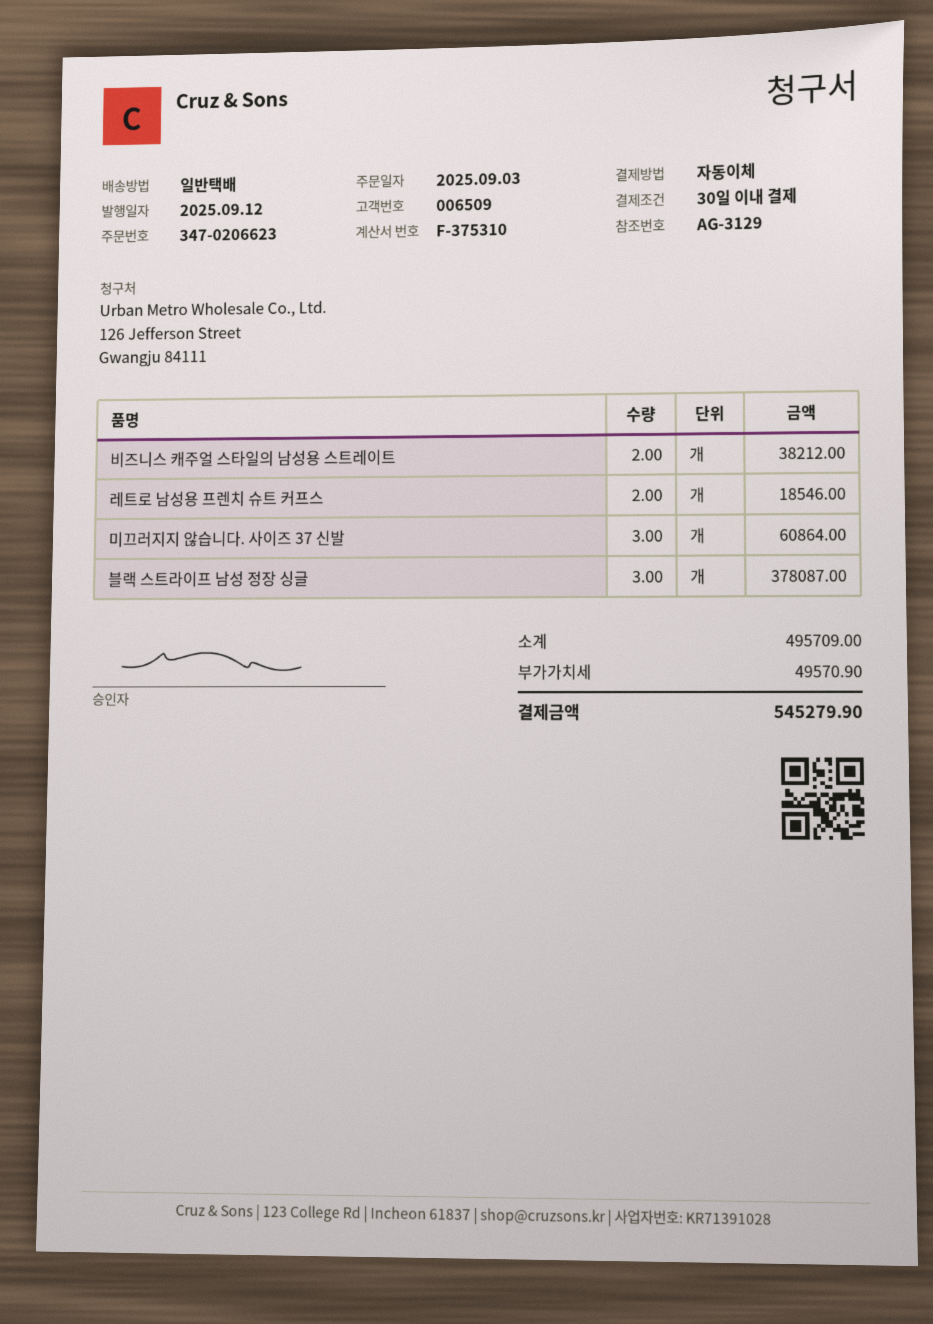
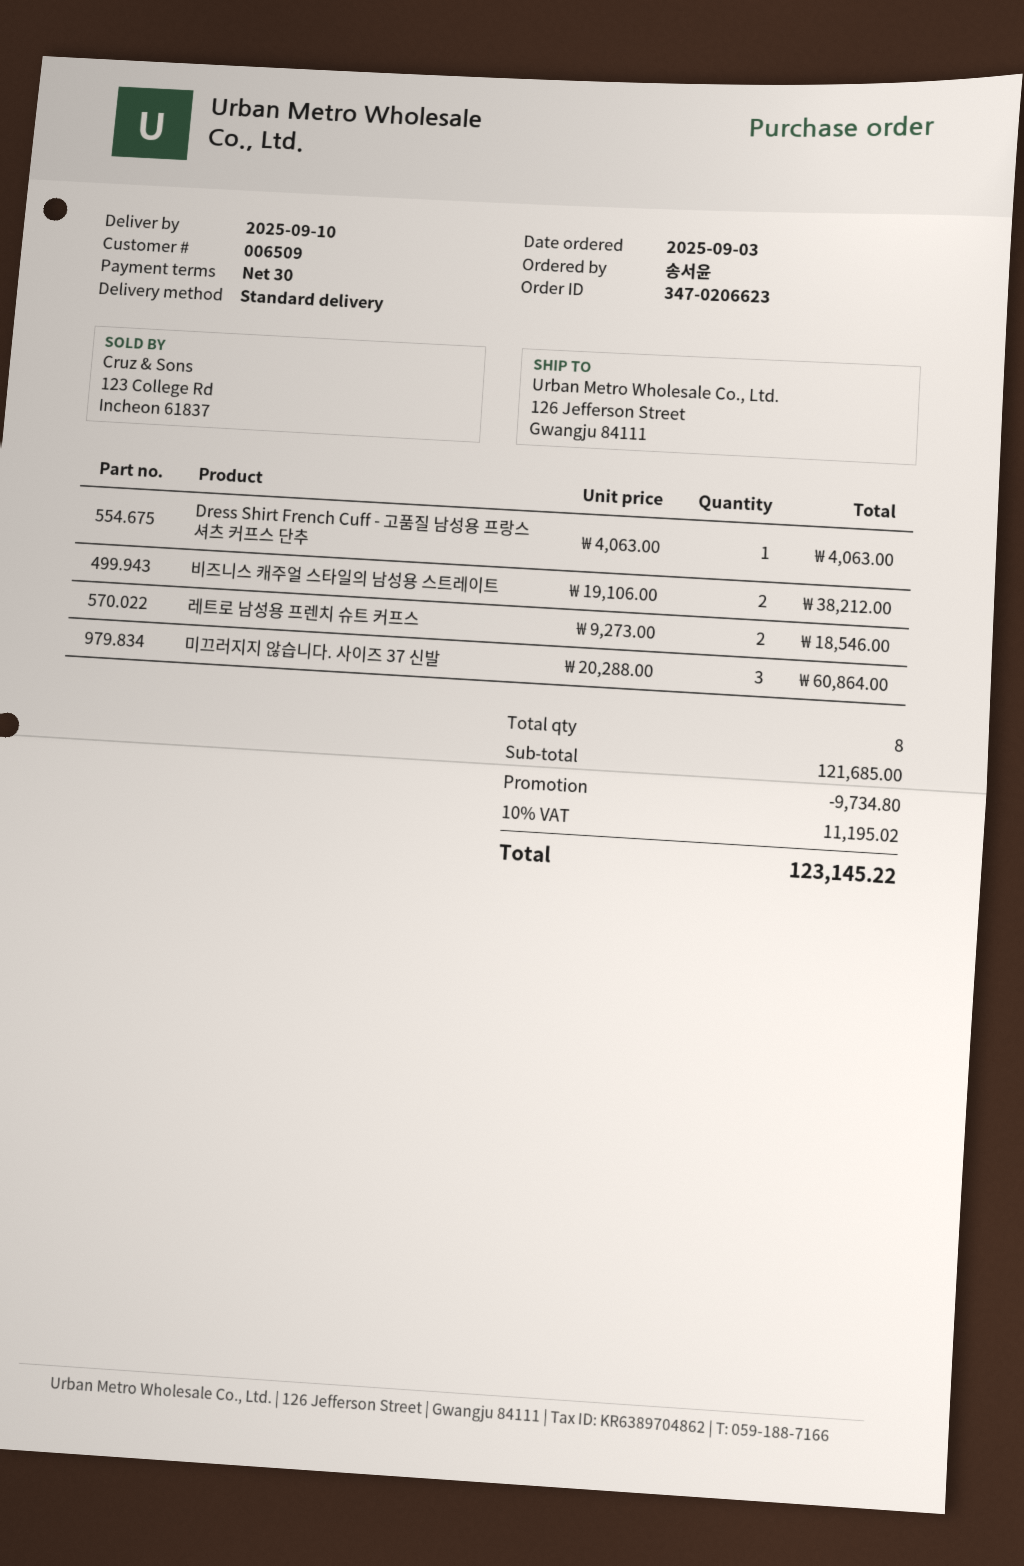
블랙 스트라이프 남성 정장 싱글: 3 for 378087.00 -> none
Dress Shirt French Cuff - 고품질 남성용 프랑스 셔츠 커프스 단추: none -> 1 for 4063.00
subtotal: 495709.00 -> 121685.00
discount: none -> 9734.80
tax: 49570.90 -> 11195.02
total: 545279.90 -> 123145.22

